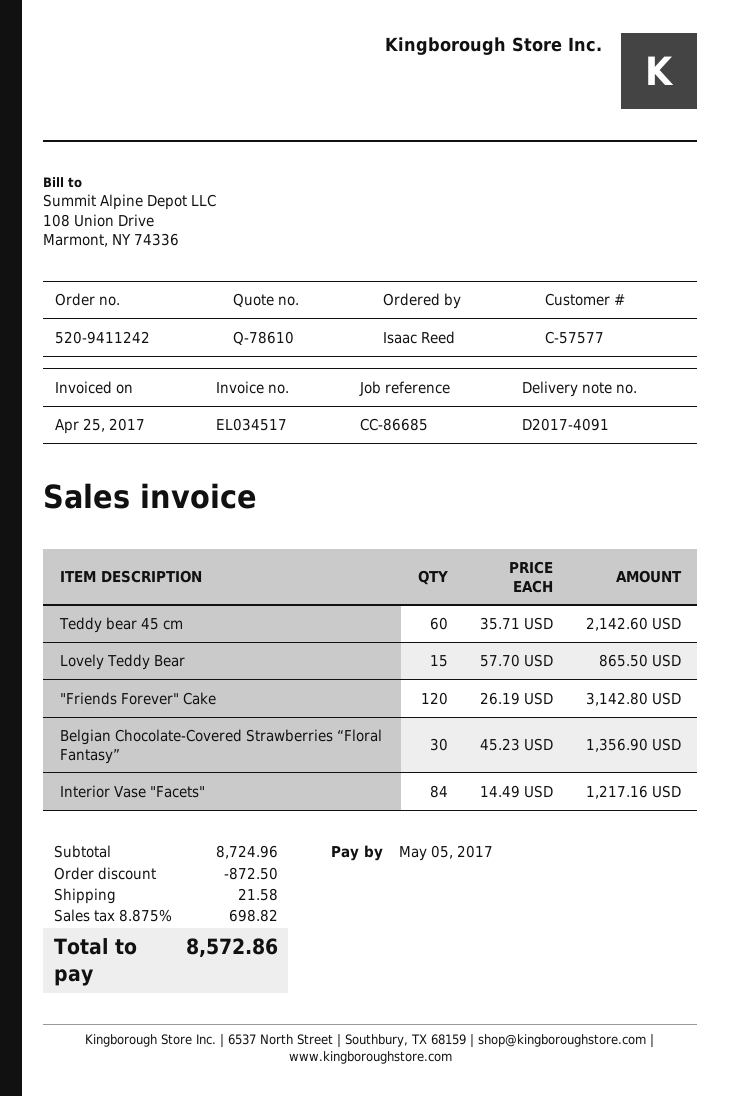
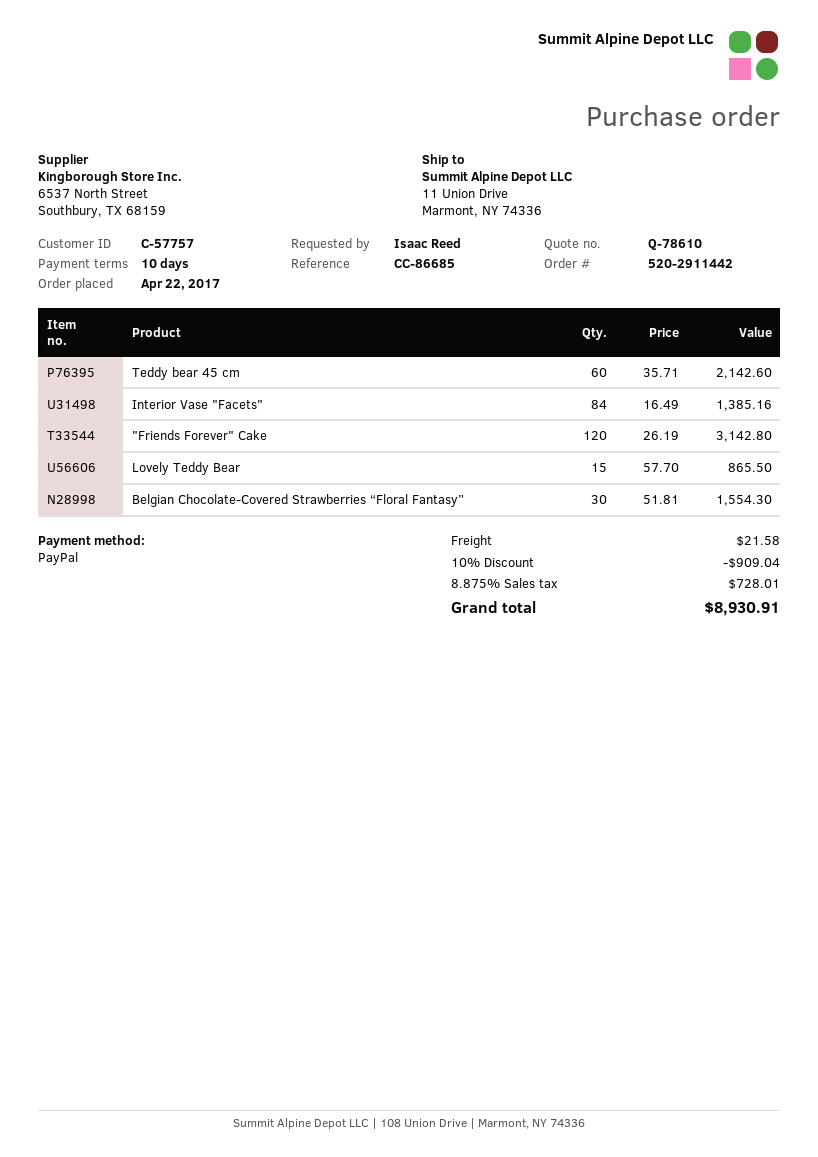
order number: 520-9411242 -> 520-2911442
customer number: C-57577 -> C-57757
Belgian Chocolate-Covered Strawberries “Floral Fantasy”: 30 x 45.23 = 1356.90 -> 30 x 51.81 = 1554.30
Interior Vase "Facets": 84 x 14.49 = 1217.16 -> 84 x 16.49 = 1385.16
discount: 872.50 -> 909.04
tax: 8.875% = 698.82 -> 8.875% = 728.01
total: 8572.86 -> 8930.91

